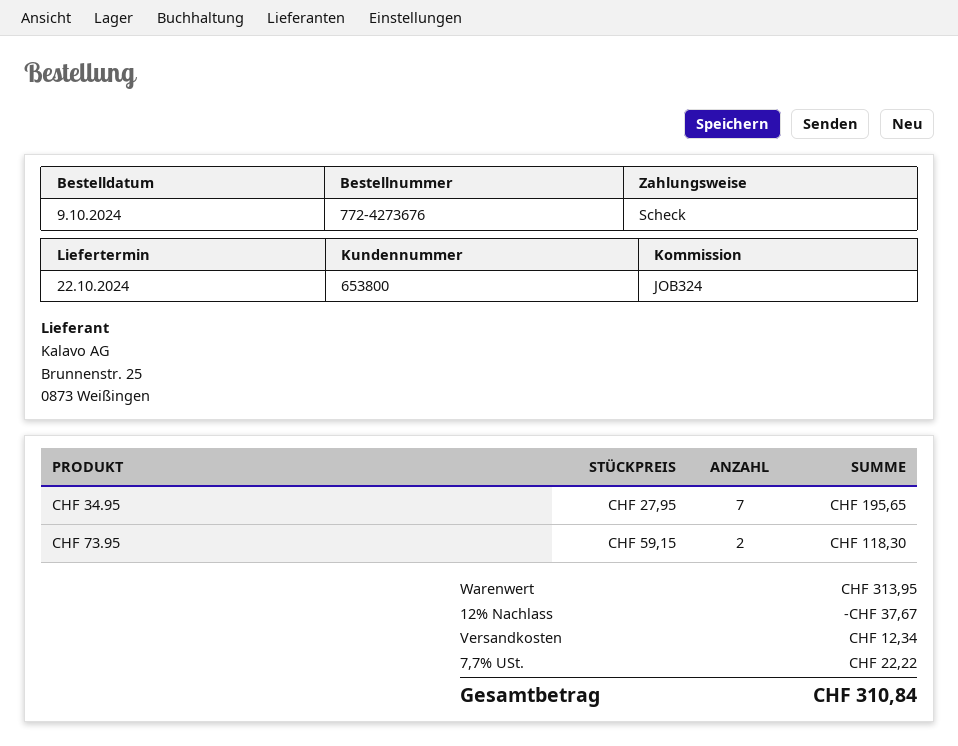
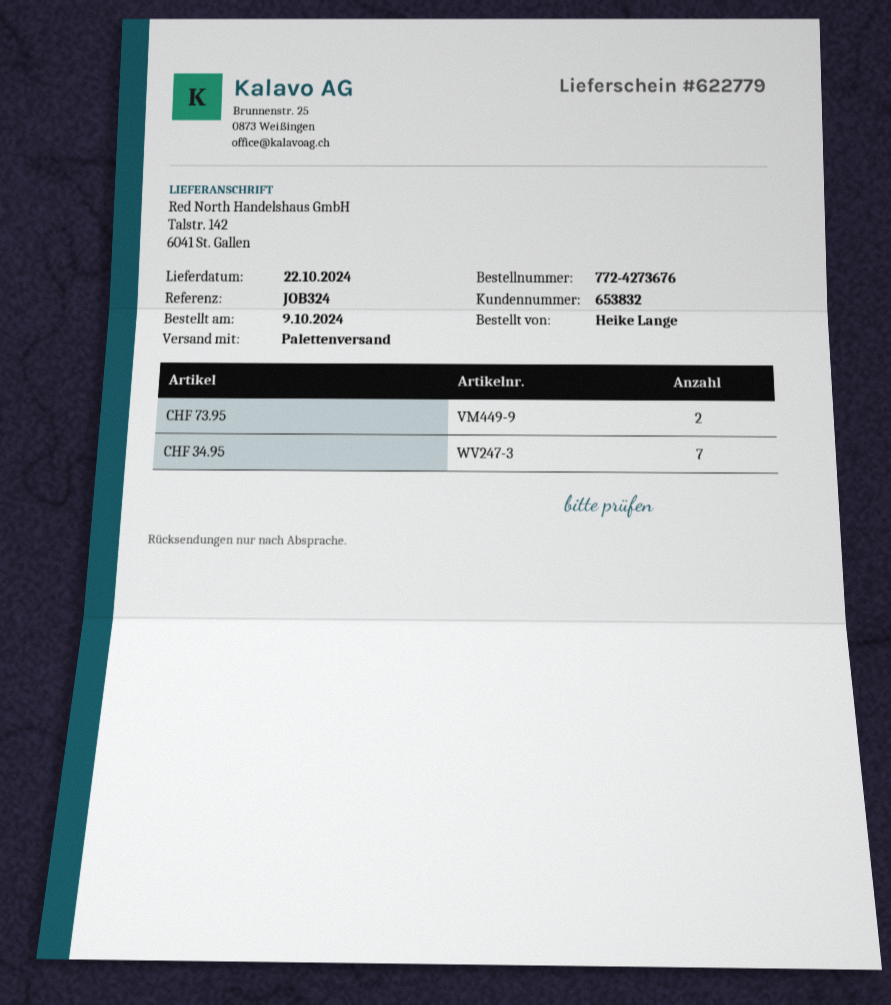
customer number: 653800 -> 653832

